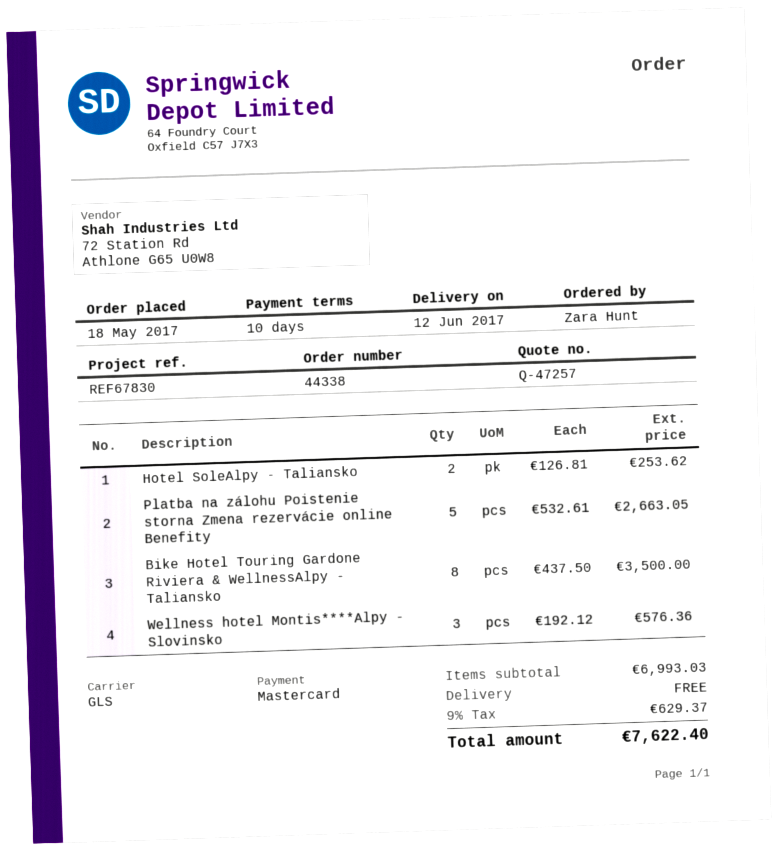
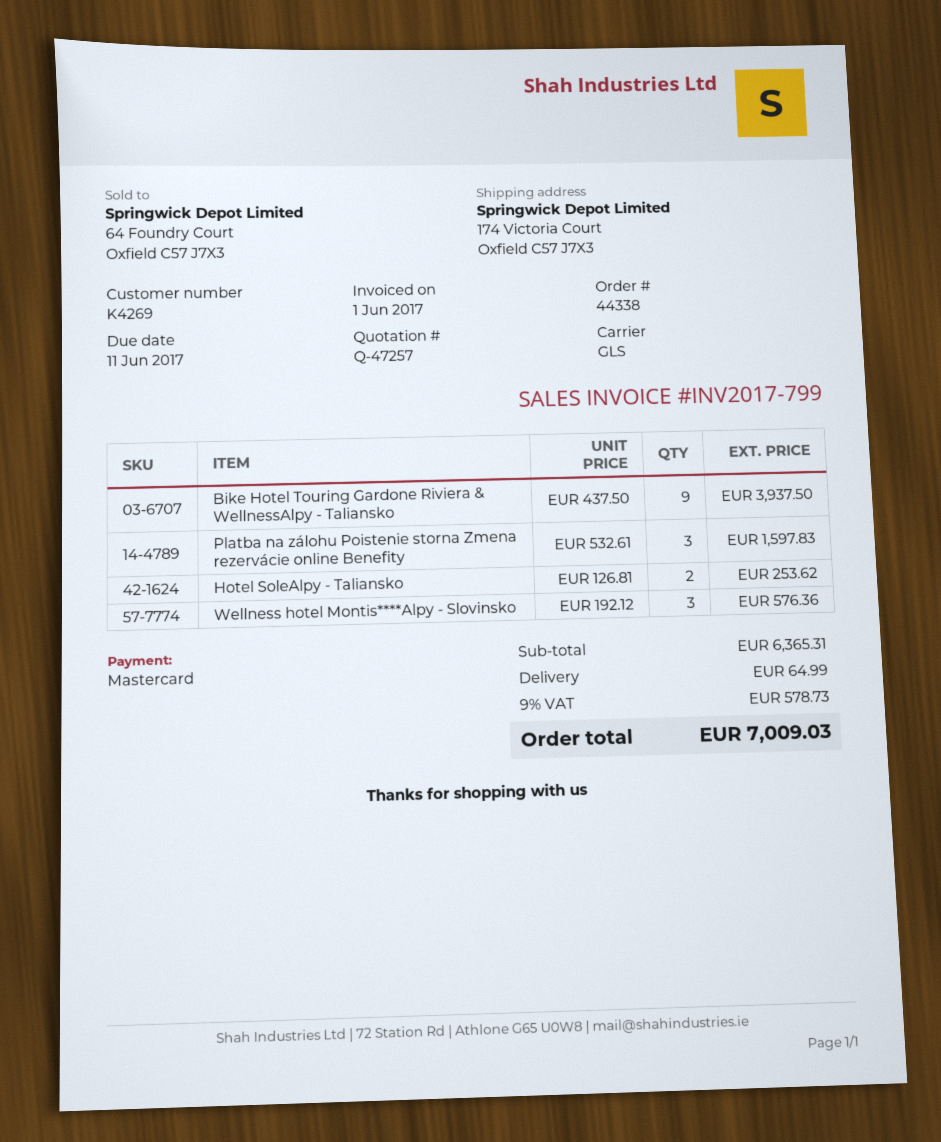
Platba na zálohu Poistenie storna Zmena rezervácie online Benefity: 5 x 532.61 = 2663.05 -> 3 x 532.61 = 1597.83
Bike Hotel Touring Gardone Riviera & WellnessAlpy - Taliansko: 8 x 437.50 = 3500.00 -> 9 x 437.50 = 3937.50
subtotal: 6993.03 -> 6365.31
shipping: 0.00 -> 64.99
tax: 9% = 629.37 -> 9% = 578.73
total: 7622.40 -> 7009.03

